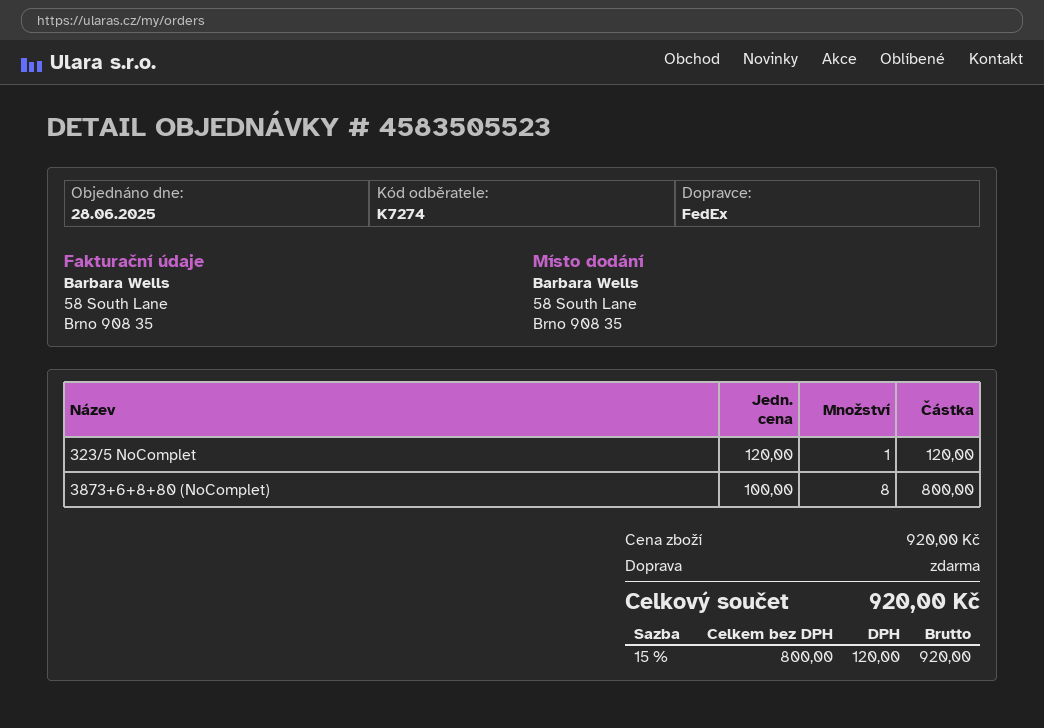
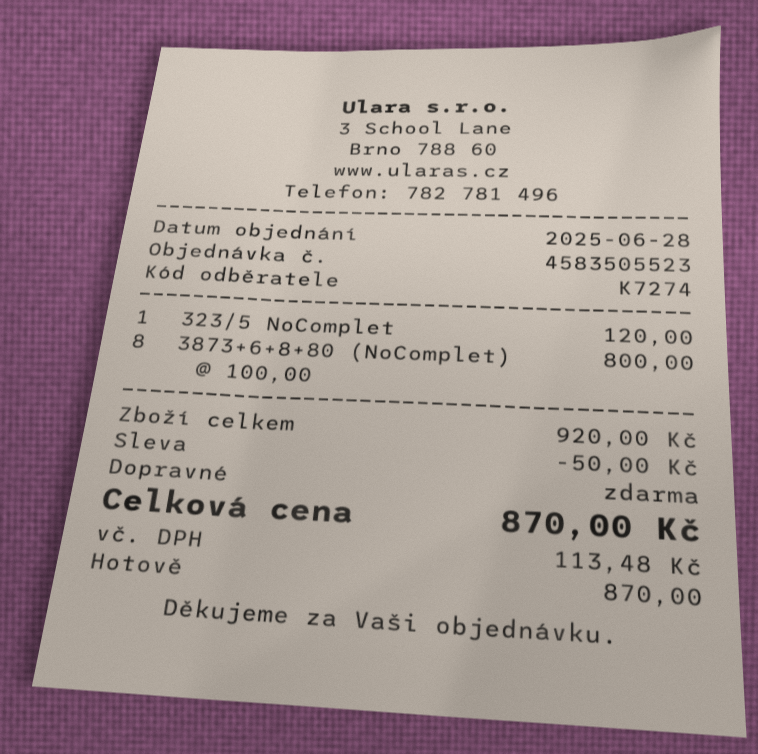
discount: none -> 50.00
tax: 120.00 -> 113.48
total: 920.00 -> 870.00

